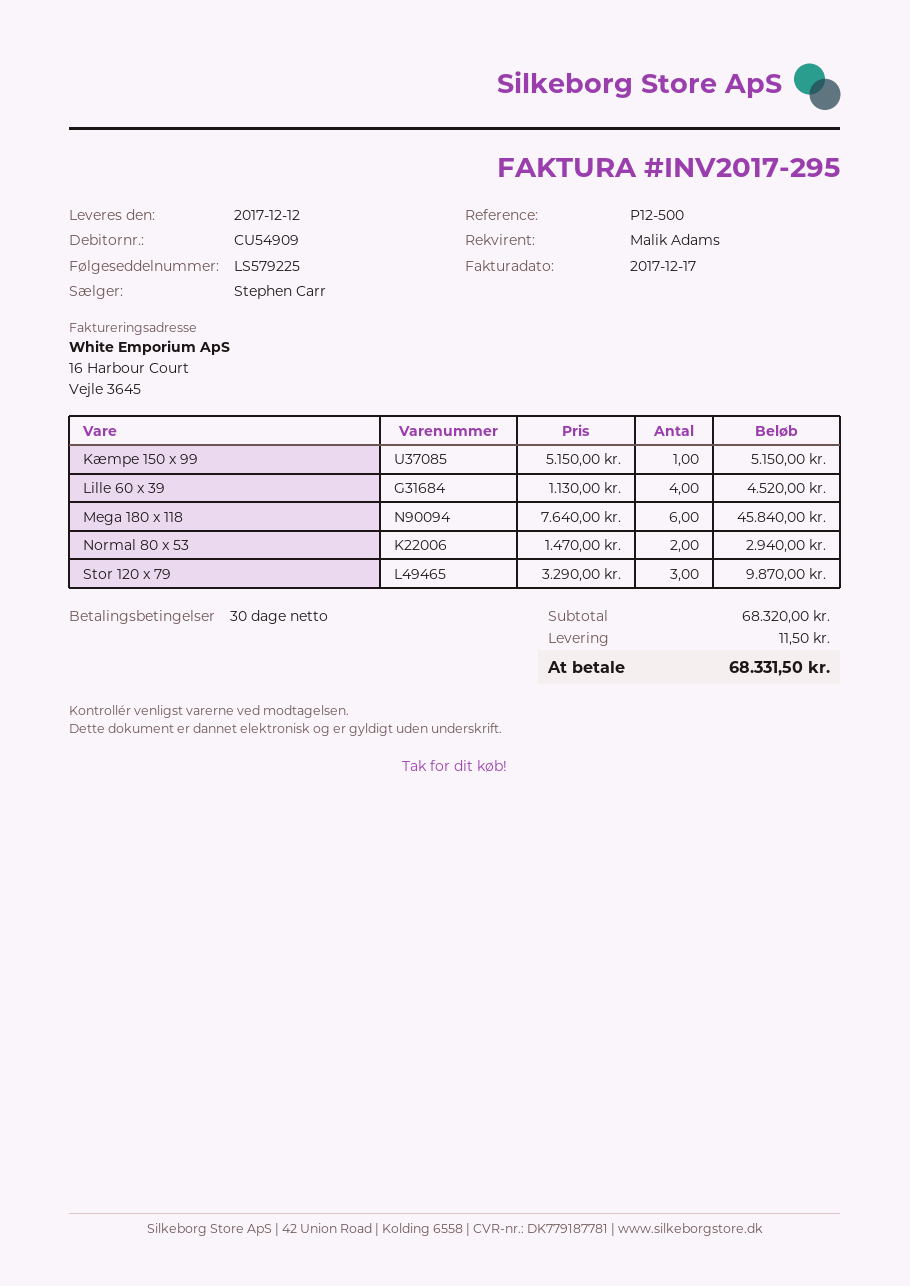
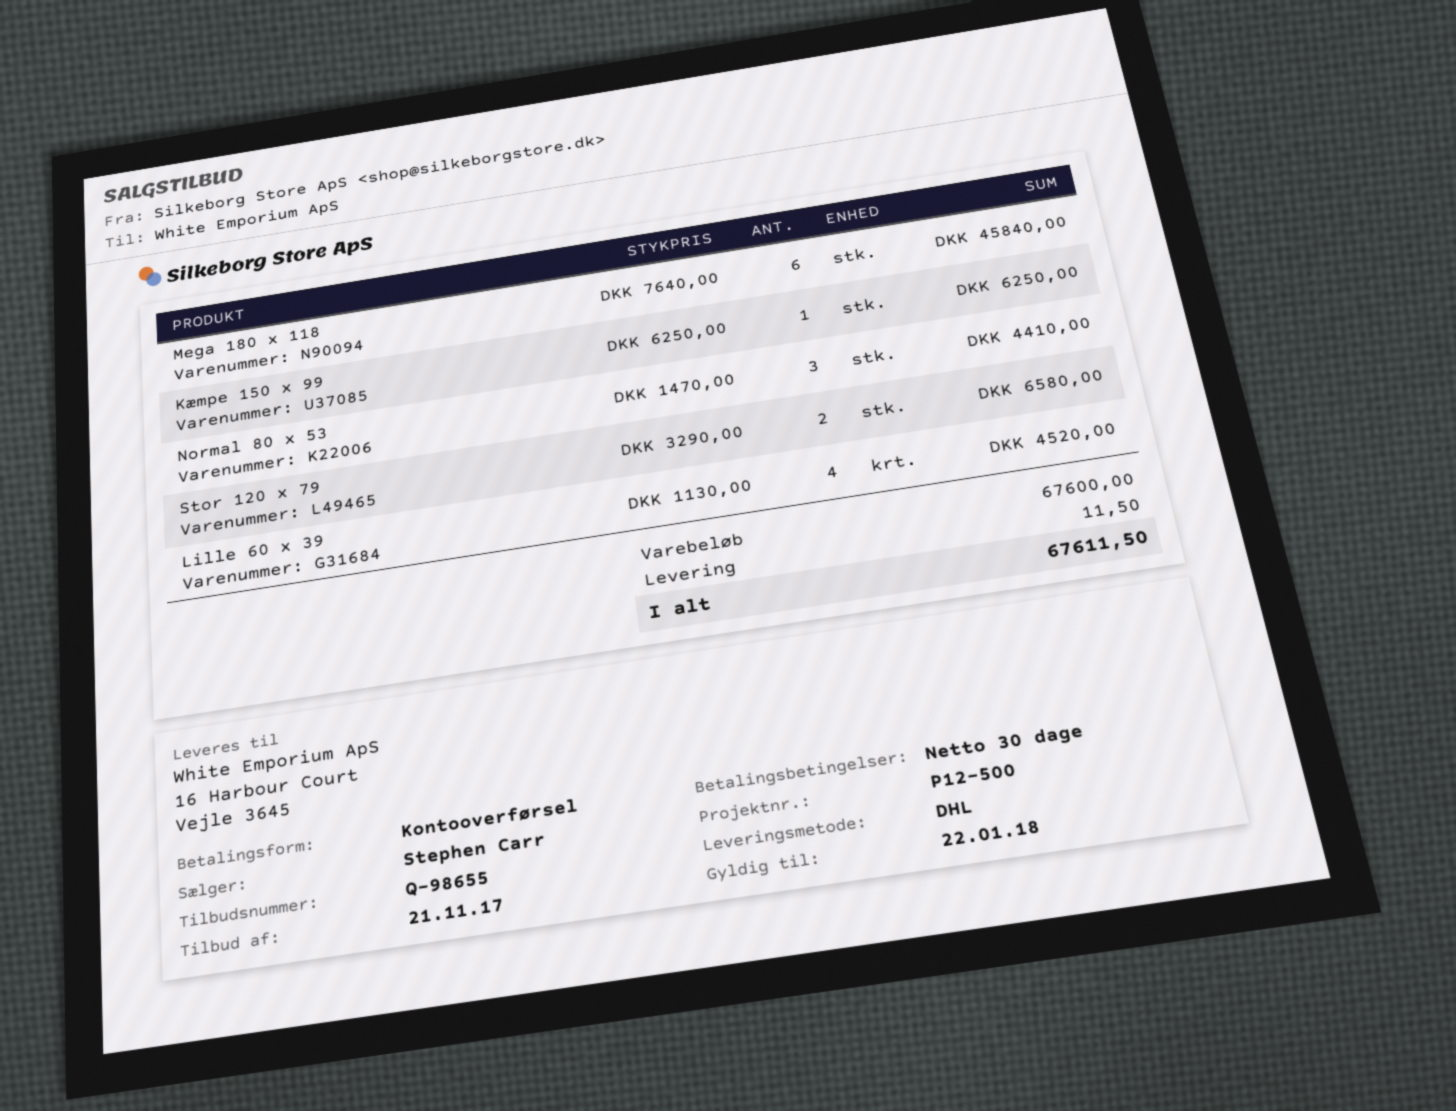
Kæmpe 150 x 99: 1 x 5150.00 = 5150.00 -> 1 x 6250.00 = 6250.00
Normal 80 x 53: 2 x 1470.00 = 2940.00 -> 3 x 1470.00 = 4410.00
Stor 120 x 79: 3 x 3290.00 = 9870.00 -> 2 x 3290.00 = 6580.00
subtotal: 68320.00 -> 67600.00
total: 68331.50 -> 67611.50

